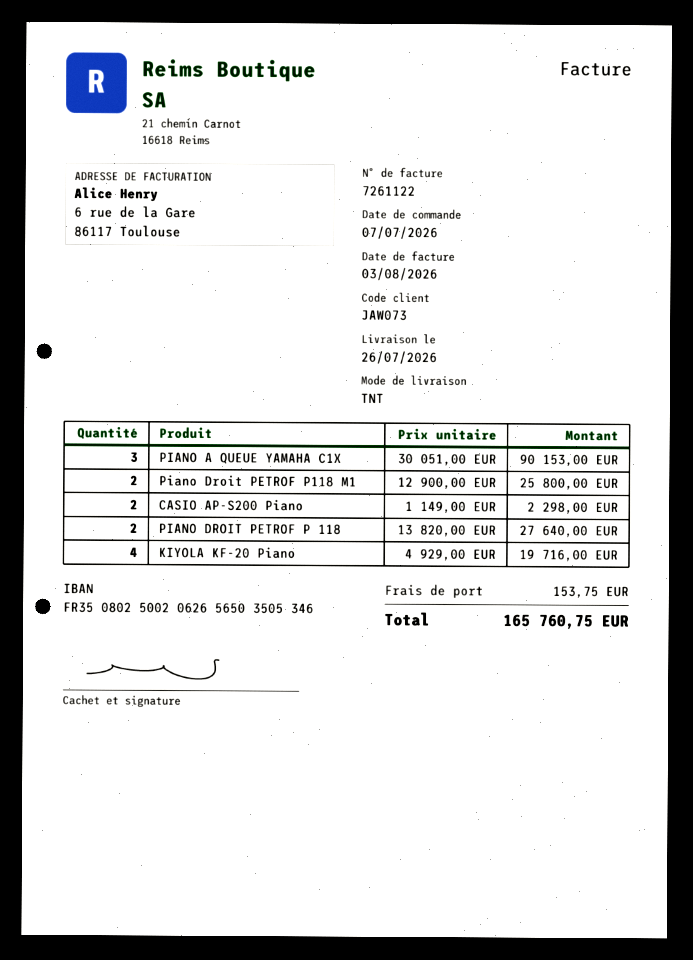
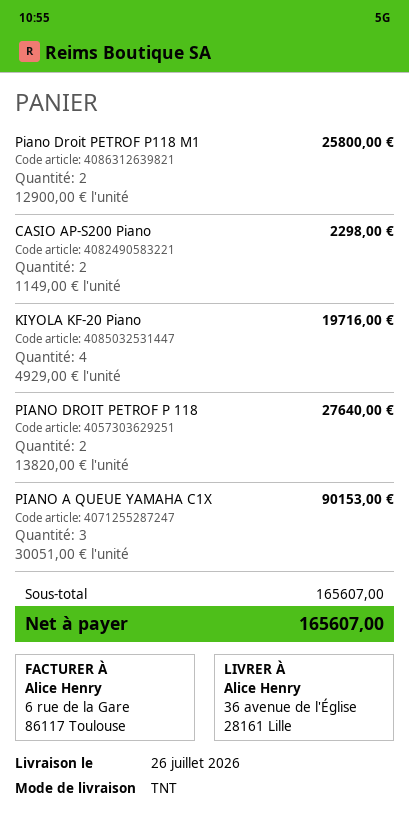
shipping: 153.75 -> none
total: 165760.75 -> 165607.00

